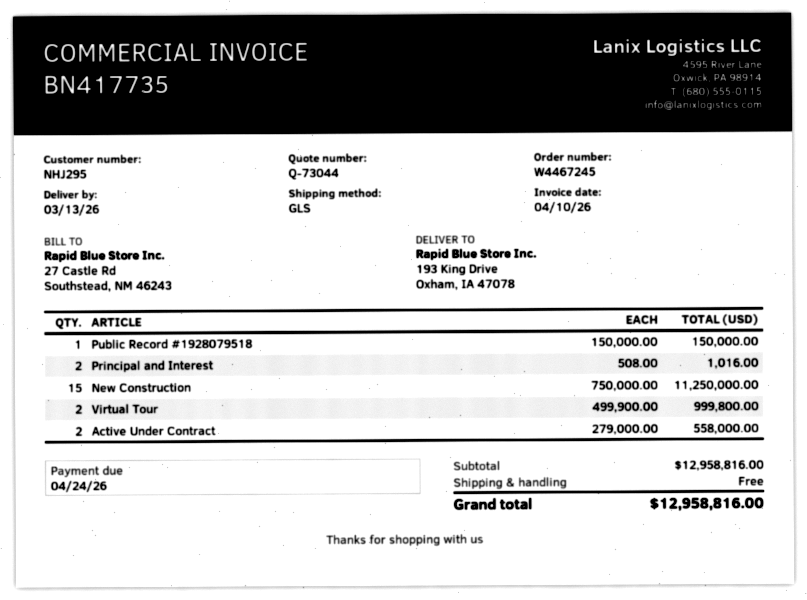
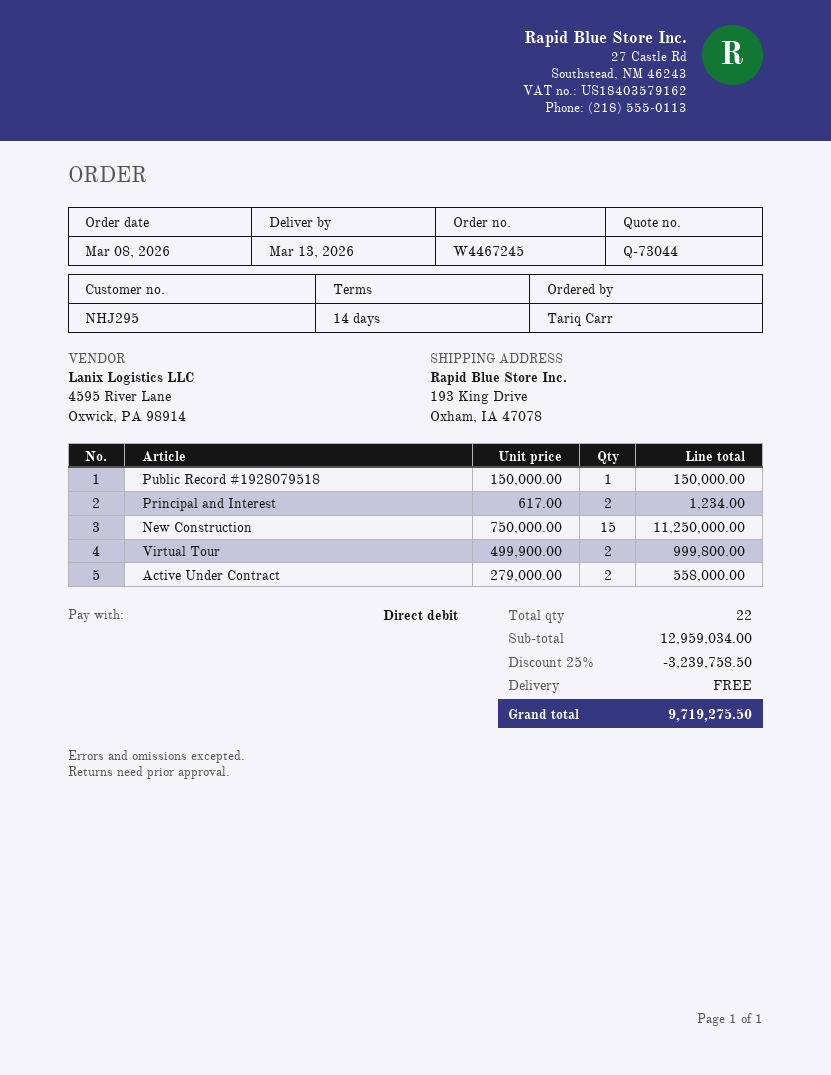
Principal and Interest: 2 x 508.00 = 1016.00 -> 2 x 617.00 = 1234.00
subtotal: 12958816.00 -> 12959034.00
discount: none -> 25% = 3239758.50
total: 12958816.00 -> 9719275.50

